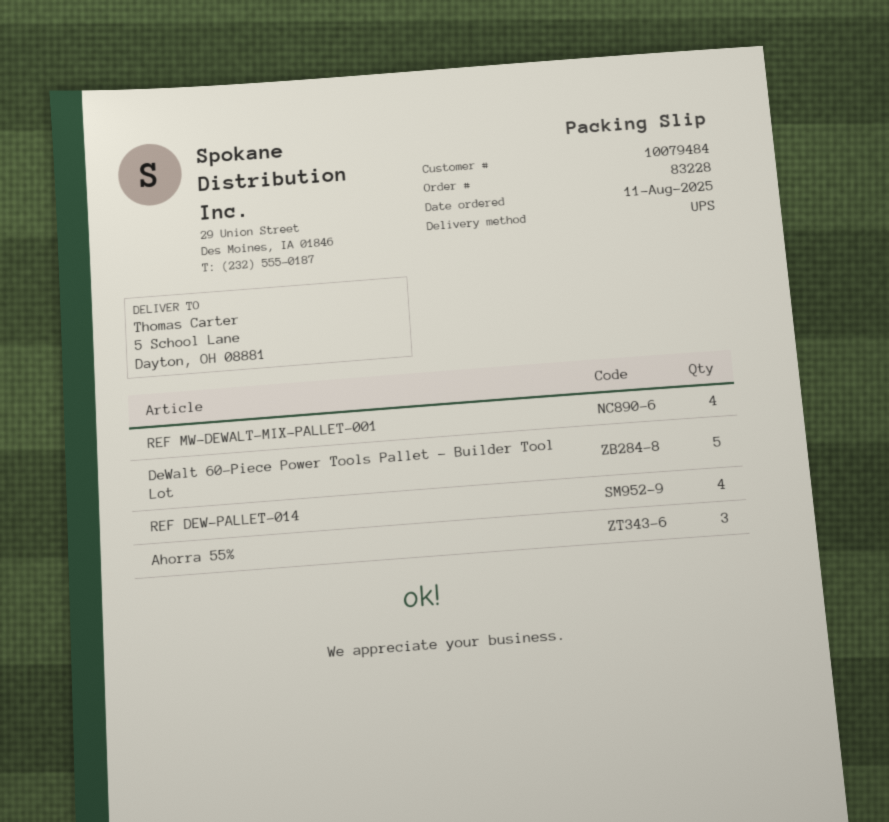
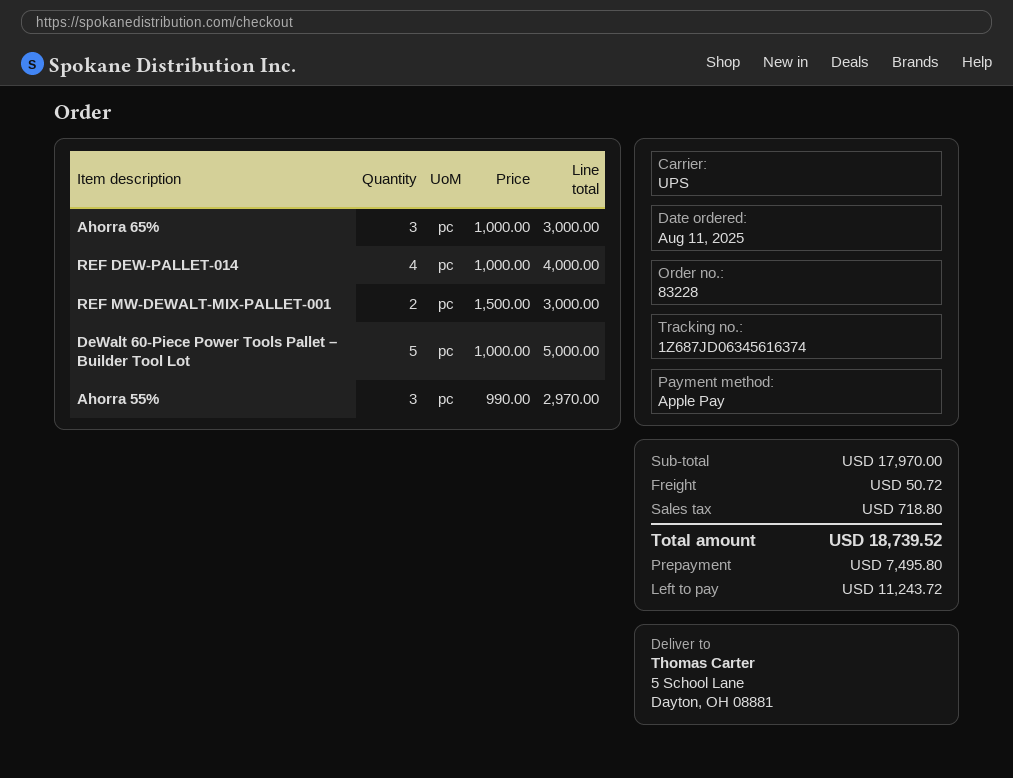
REF MW-DEWALT-MIX-PALLET-001: 4 -> 2
Ahorra 65%: none -> 3

